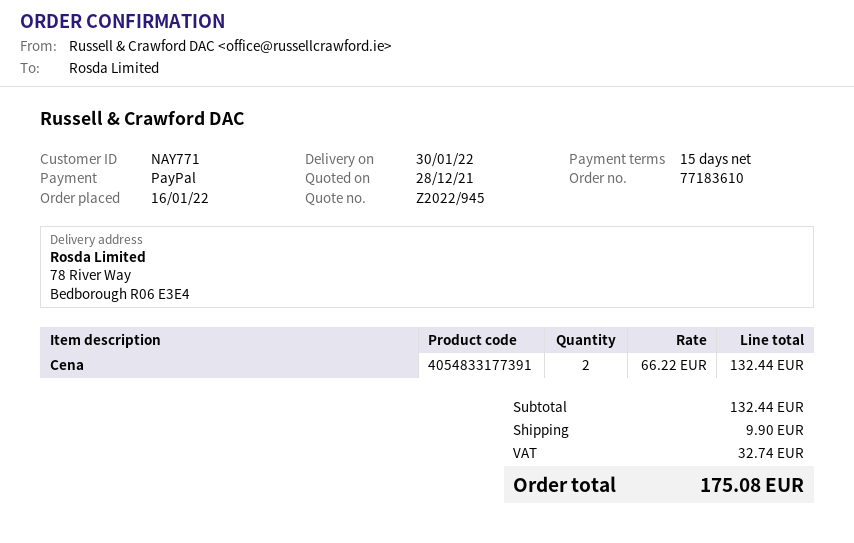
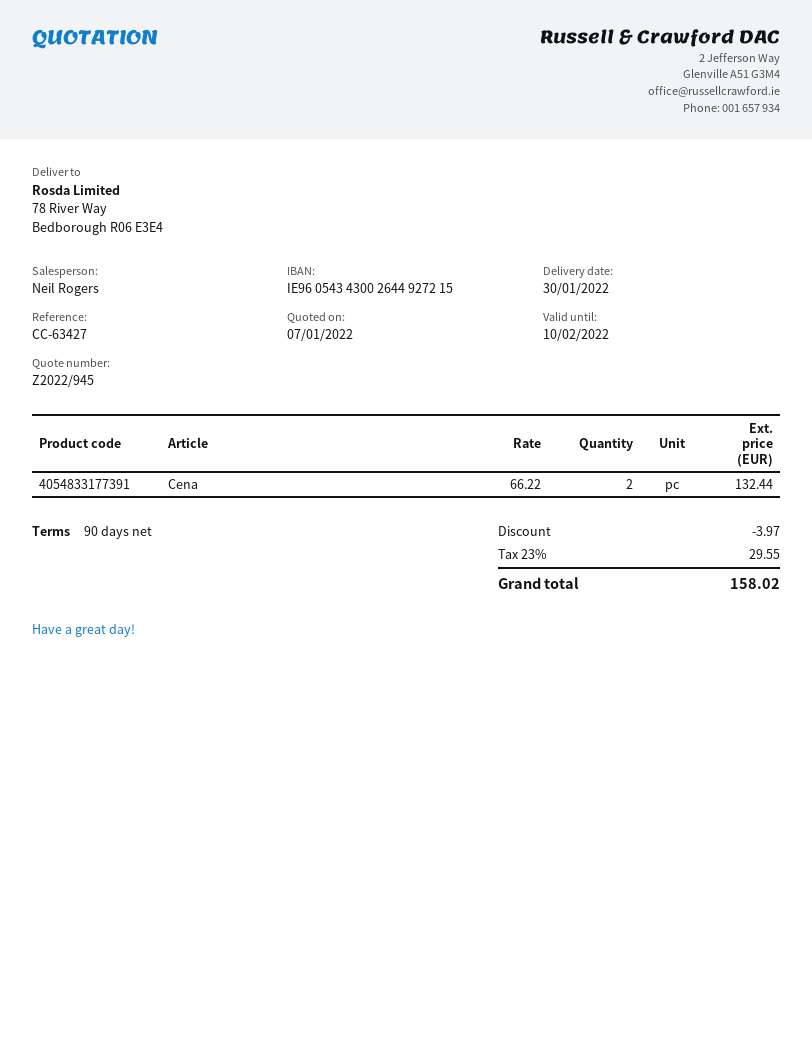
quote date: 2021-12-28 -> 2022-01-07
payment terms: 15 days -> 90 days
discount: none -> 3.97
shipping: 9.90 -> none
tax: 32.74 -> 29.55
total: 175.08 -> 158.02

